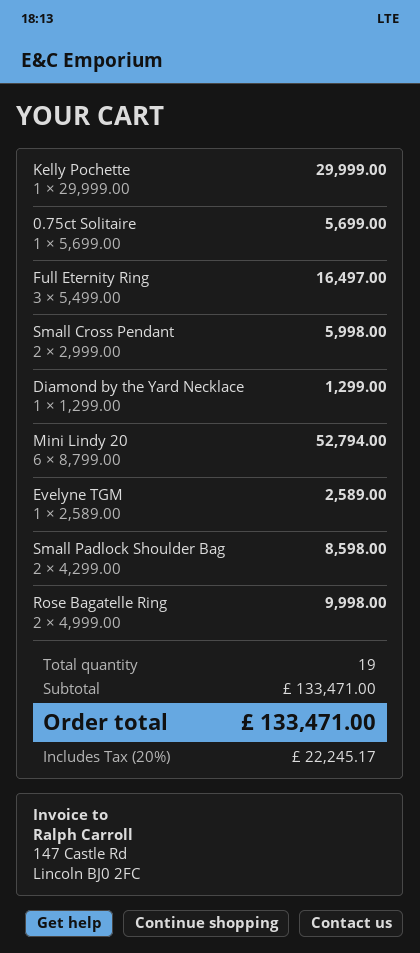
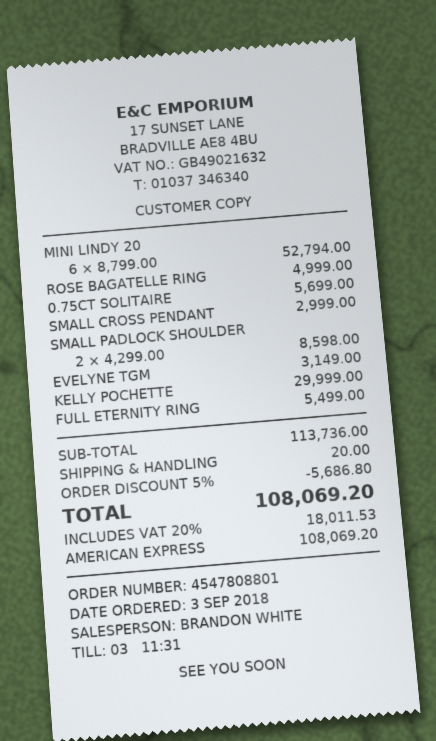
Full Eternity Ring: 3 x 5499.00 = 16497.00 -> 1 x 5499.00 = 5499.00
Small Cross Pendant: 2 x 2999.00 = 5998.00 -> 1 x 2999.00 = 2999.00
Diamond by the Yard Necklace: 1 x 1299.00 = 1299.00 -> none
Evelyne TGM: 1 x 2589.00 = 2589.00 -> 1 x 3149.00 = 3149.00
Rose Bagatelle Ring: 2 x 4999.00 = 9998.00 -> 1 x 4999.00 = 4999.00
subtotal: 133471.00 -> 113736.00
discount: none -> 5% = 5686.80
shipping: none -> 20.00
tax: 20% = 22245.17 -> 20% = 18011.53
total: 133471.00 -> 108069.20

